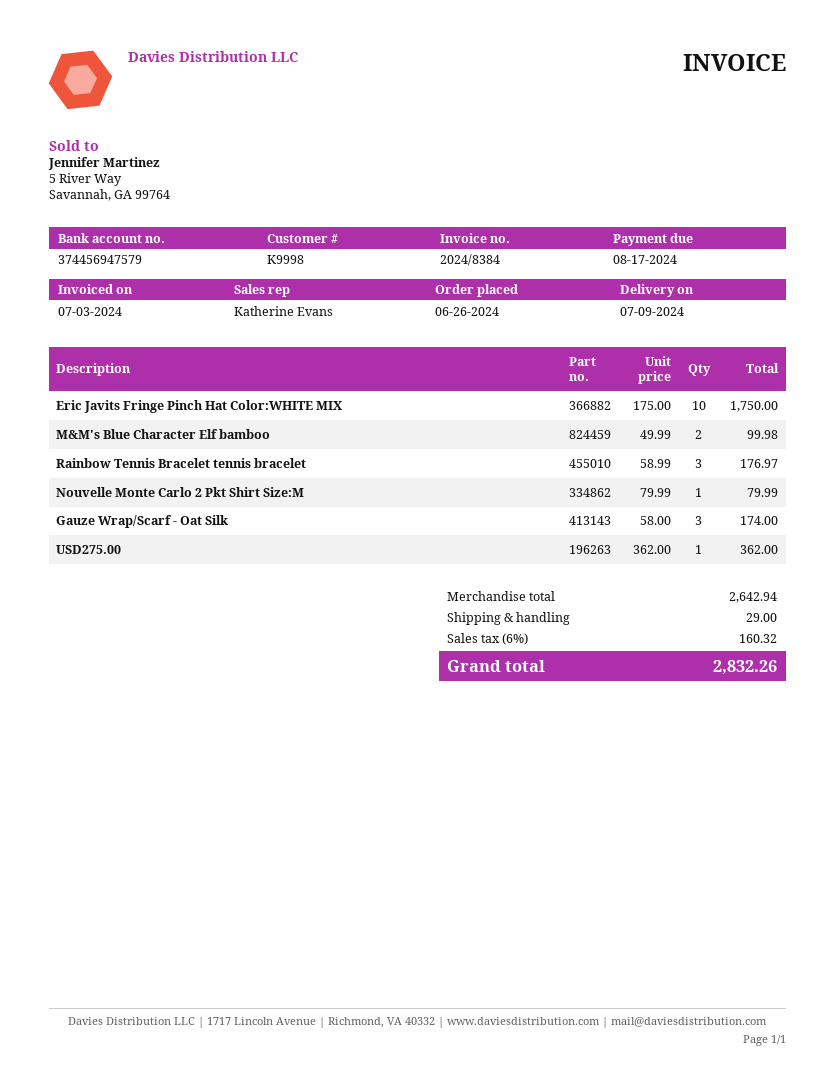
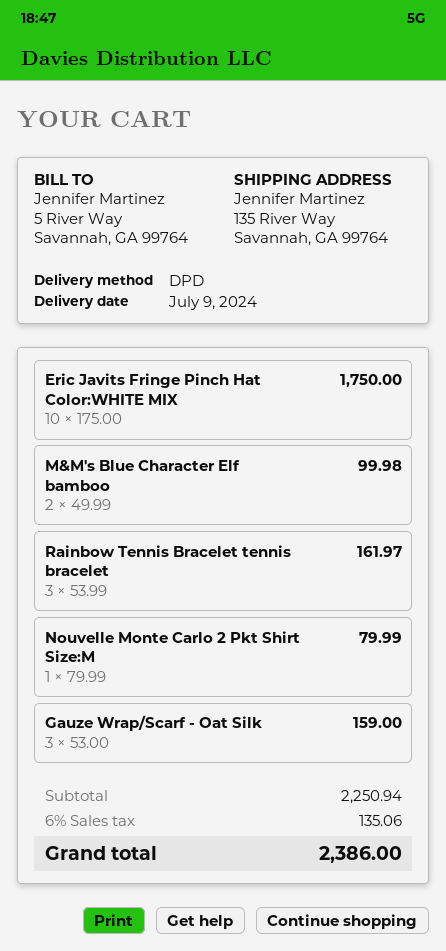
Rainbow Tennis Bracelet tennis bracelet: 3 x 58.99 = 176.97 -> 3 x 53.99 = 161.97
Gauze Wrap/Scarf - Oat Silk: 3 x 58.00 = 174.00 -> 3 x 53.00 = 159.00
USD275.00: 1 x 362.00 = 362.00 -> none
subtotal: 2642.94 -> 2250.94
shipping: 29.00 -> none
tax: 6% = 160.32 -> 6% = 135.06
total: 2832.26 -> 2386.00

